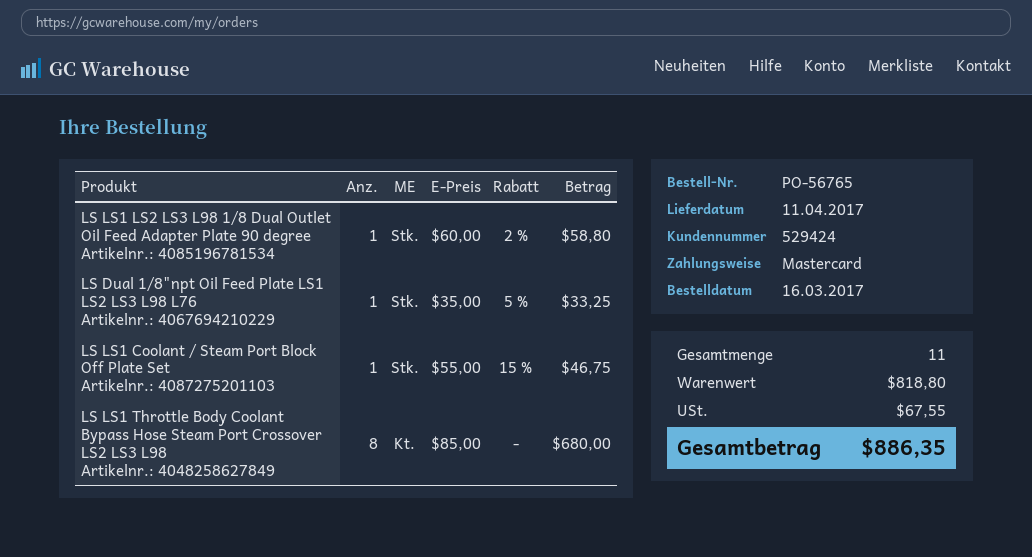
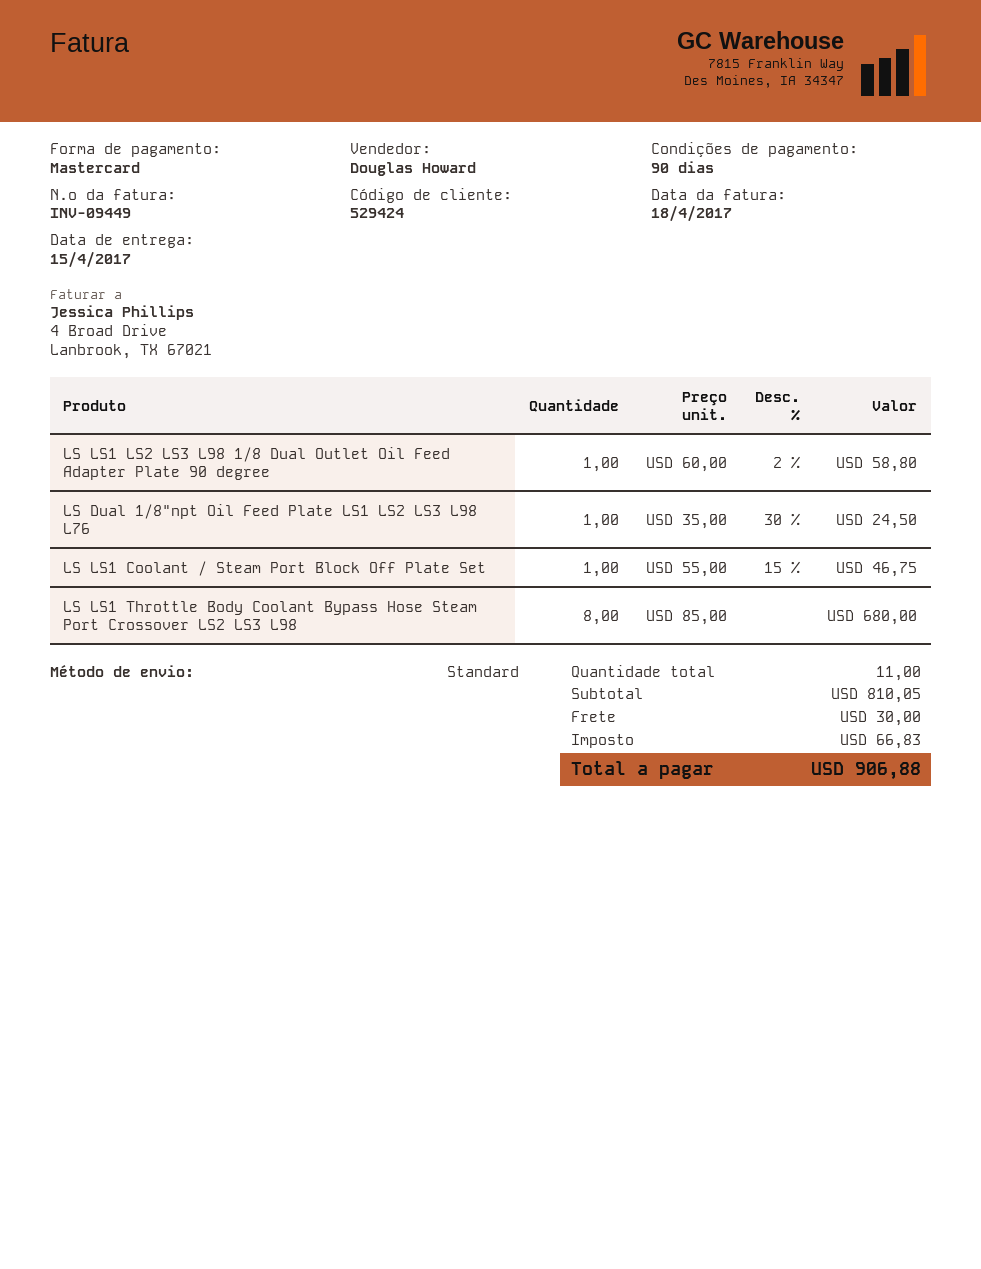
delivery date: 2017-04-11 -> 2017-04-15
LS Dual 1/8"npt Oil Feed Plate LS1 LS2 LS3 L98 L76: 1 x 35.00 - 5% = 33.25 -> 1 x 35.00 - 30% = 24.50
subtotal: 818.80 -> 810.05
shipping: none -> 30.00
tax: 67.55 -> 66.83
total: 886.35 -> 906.88

